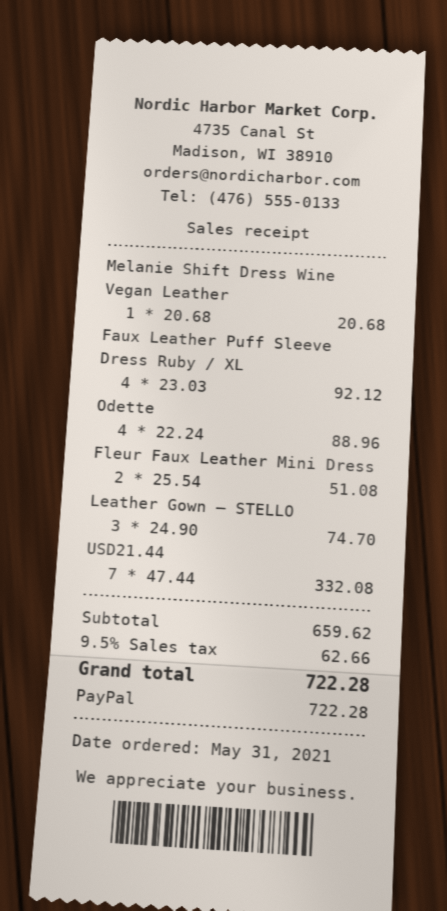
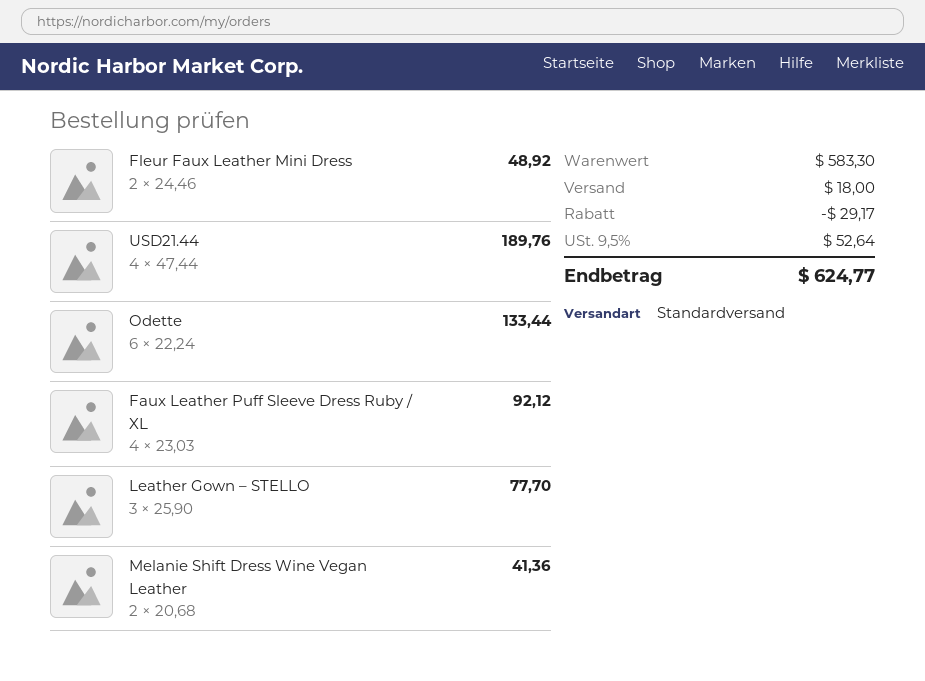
Melanie Shift Dress Wine Vegan Leather: 1 x 20.68 = 20.68 -> 2 x 20.68 = 41.36
Odette: 4 x 22.24 = 88.96 -> 6 x 22.24 = 133.44
Fleur Faux Leather Mini Dress: 2 x 25.54 = 51.08 -> 2 x 24.46 = 48.92
Leather Gown – STELLO: 3 x 24.90 = 74.70 -> 3 x 25.90 = 77.70
USD21.44: 7 x 47.44 = 332.08 -> 4 x 47.44 = 189.76
subtotal: 659.62 -> 583.30
discount: none -> 29.17
shipping: none -> 18.00
tax: 9.5% = 62.66 -> 9.5% = 52.64
total: 722.28 -> 624.77

